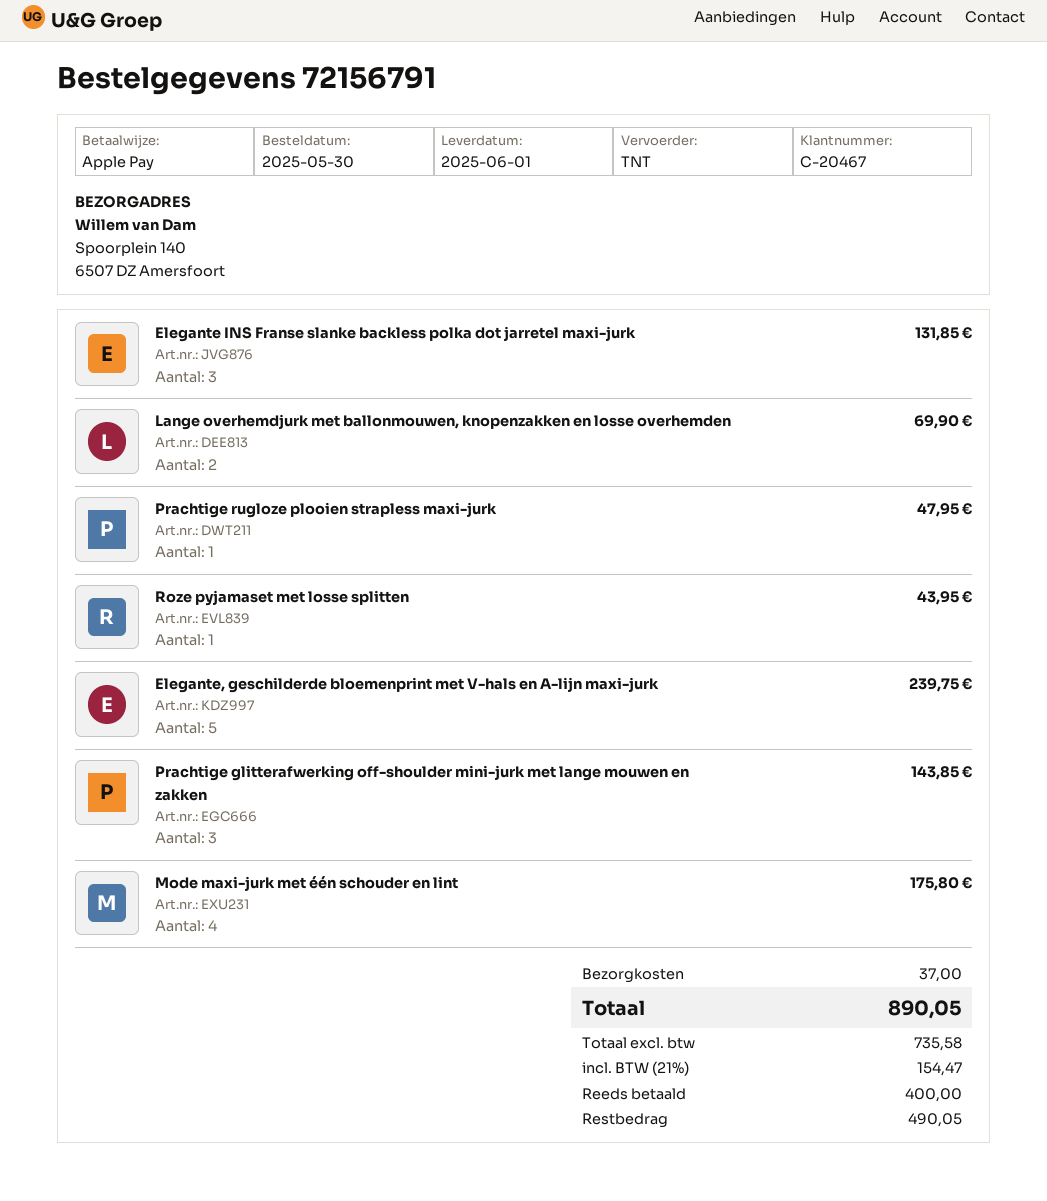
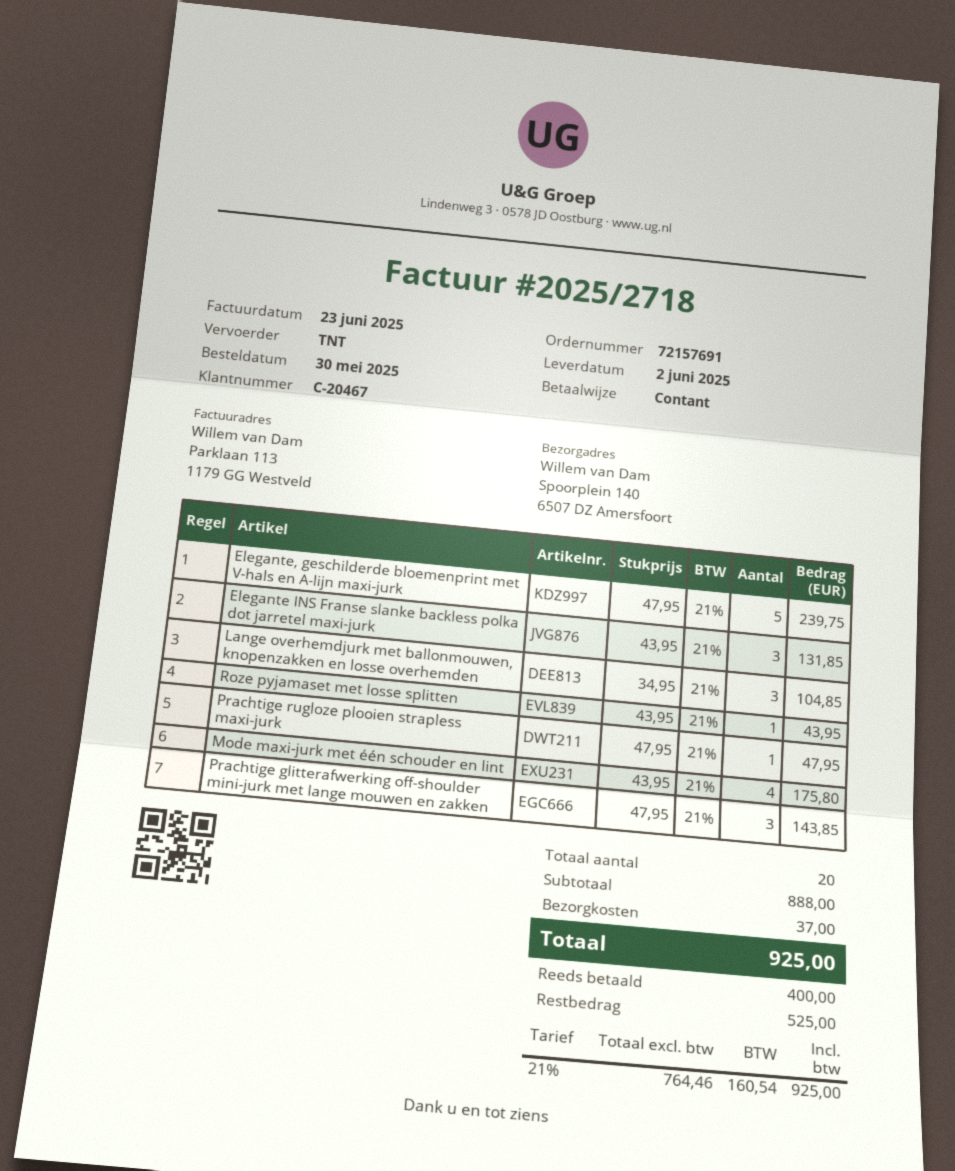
order number: 72156791 -> 72157691
delivery date: 2025-06-01 -> 2025-06-02
payment method: Apple Pay -> cash
Lange overhemdjurk met ballonmouwen, knopenzakken en losse overhemden: 2 for 69.90 -> 3 for 104.85
net: 735.58 -> 764.46
tax: 21% = 154.47 -> 21% = 160.54
total: 890.05 -> 925.00
balance: 490.05 -> 525.00

